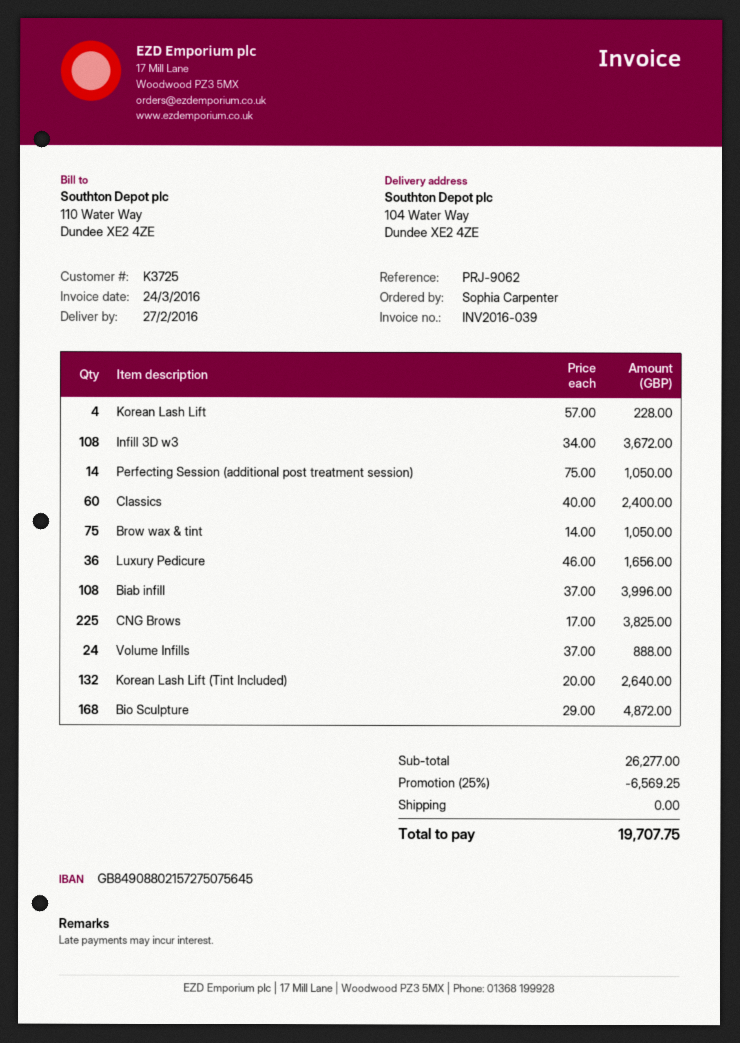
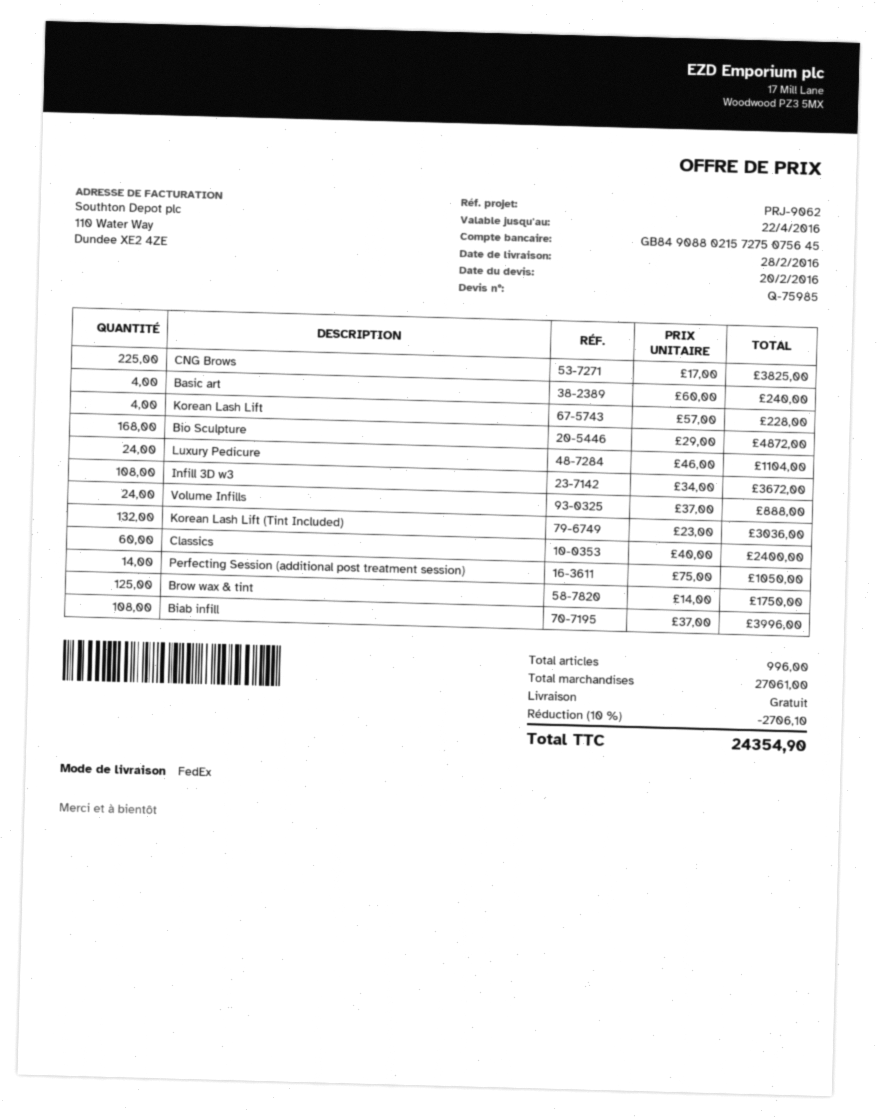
delivery date: 2016-02-27 -> 2016-02-28
Brow wax & tint: 75 x 14.00 = 1050.00 -> 125 x 14.00 = 1750.00
Luxury Pedicure: 36 x 46.00 = 1656.00 -> 24 x 46.00 = 1104.00
Korean Lash Lift (Tint Included): 132 x 20.00 = 2640.00 -> 132 x 23.00 = 3036.00
Basic art: none -> 4 x 60.00 = 240.00
subtotal: 26277.00 -> 27061.00
discount: 25% = 6569.25 -> 10% = 2706.10
total: 19707.75 -> 24354.90

